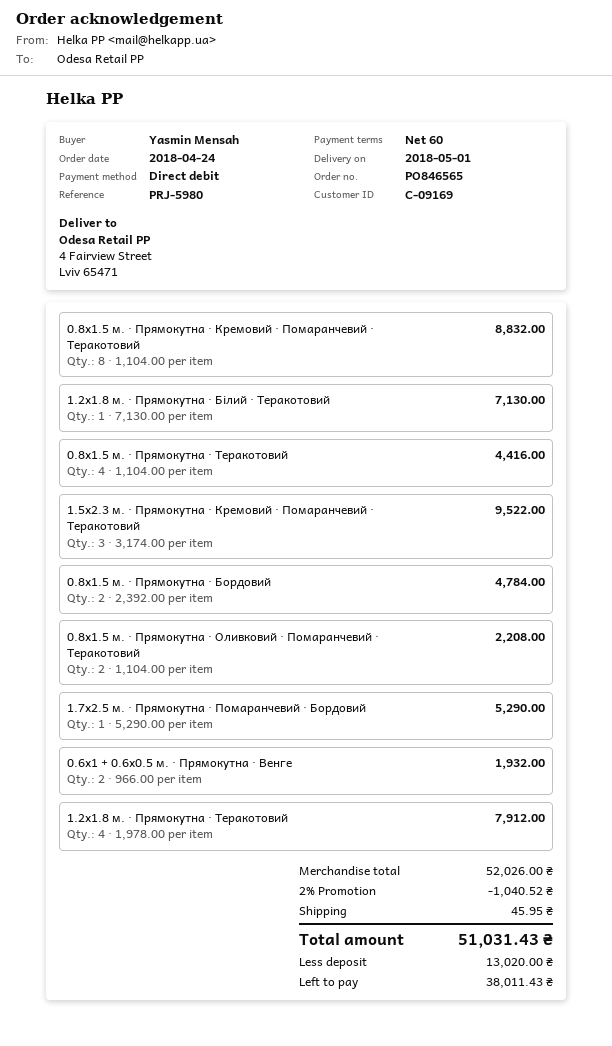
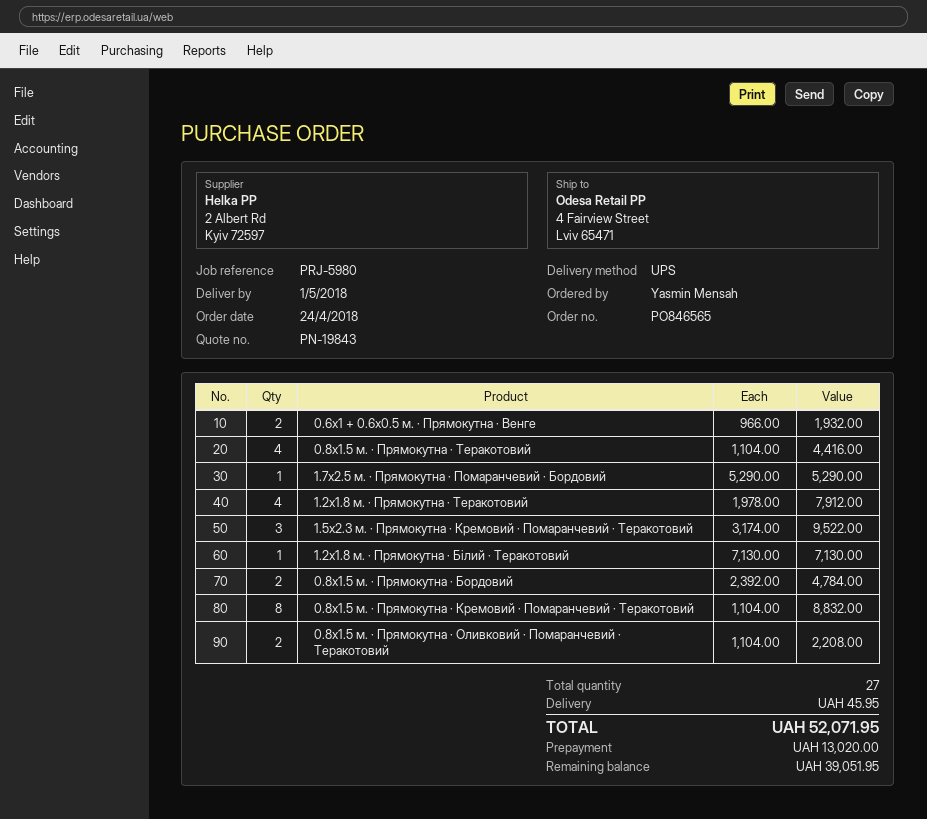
discount: 2% = 1040.52 -> none
total: 51031.43 -> 52071.95
balance: 38011.43 -> 39051.95

